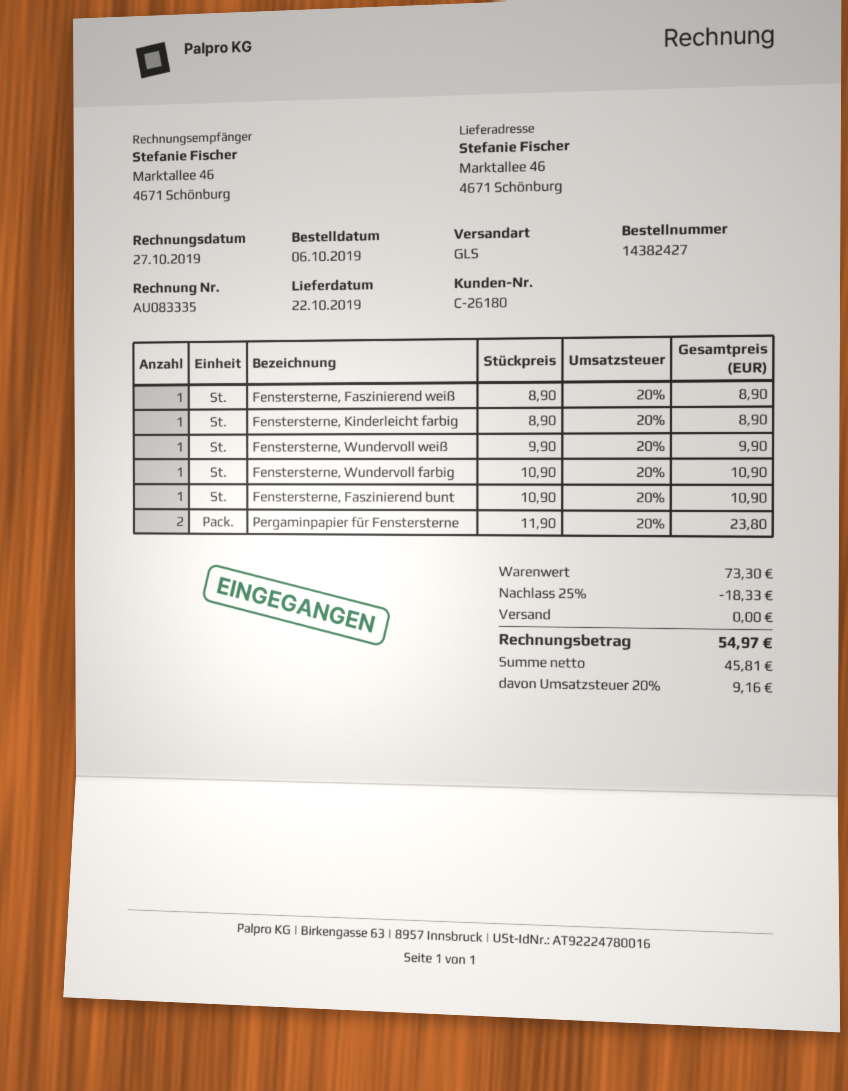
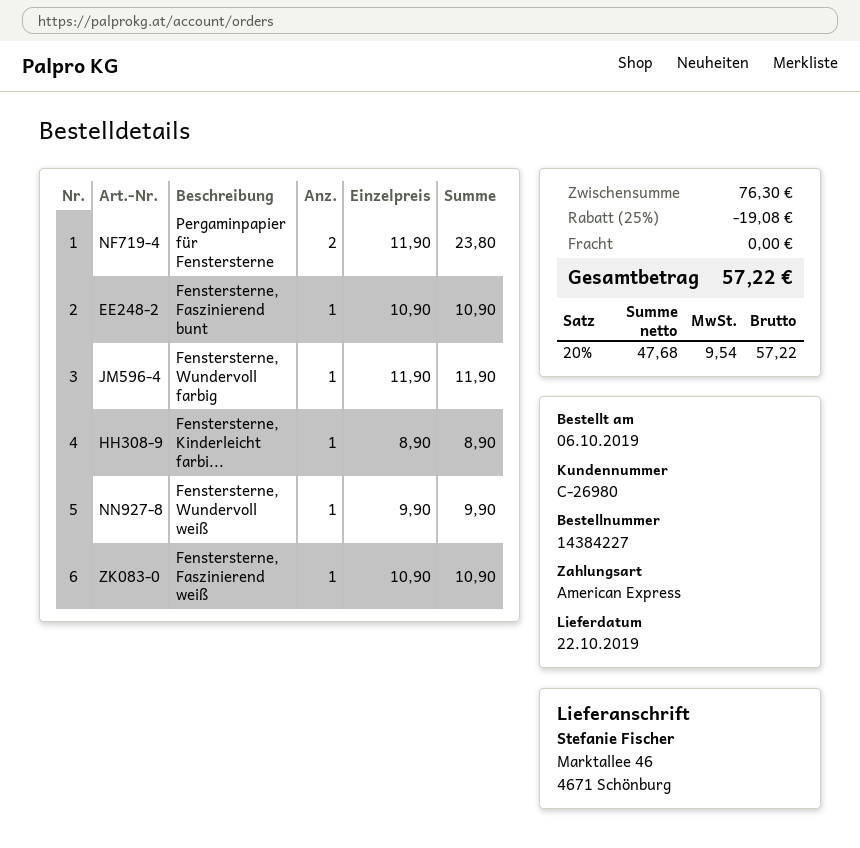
order number: 14382427 -> 14384227
customer number: C-26180 -> C-26980
Fenstersterne, Faszinierend weiß: 1 x 8.90 = 8.90 -> 1 x 10.90 = 10.90
Fenstersterne, Wundervoll farbig: 1 x 10.90 = 10.90 -> 1 x 11.90 = 11.90
subtotal: 73.30 -> 76.30
discount: 25% = 18.33 -> 25% = 19.08
net: 45.81 -> 47.68
tax: 20% = 9.16 -> 20% = 9.54
total: 54.97 -> 57.22

